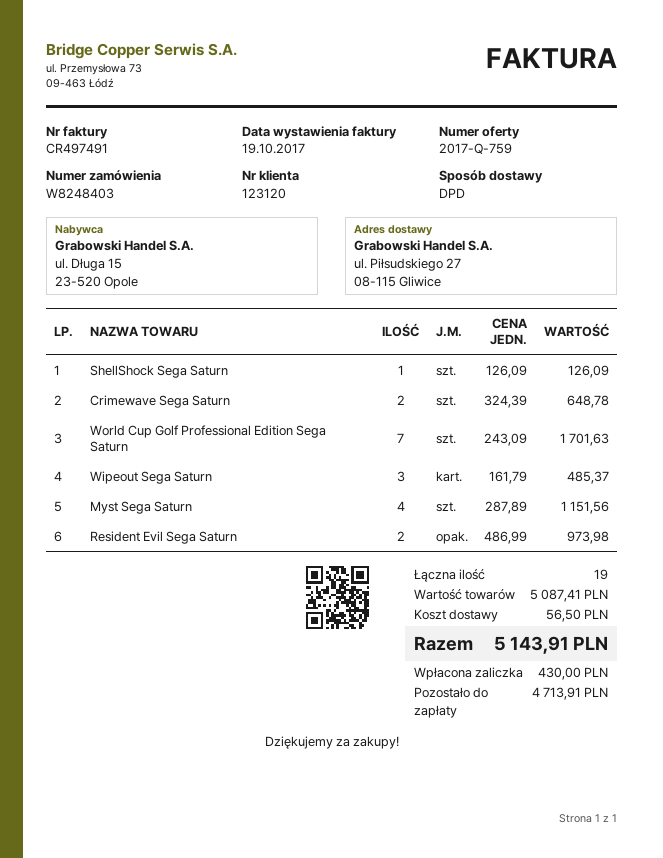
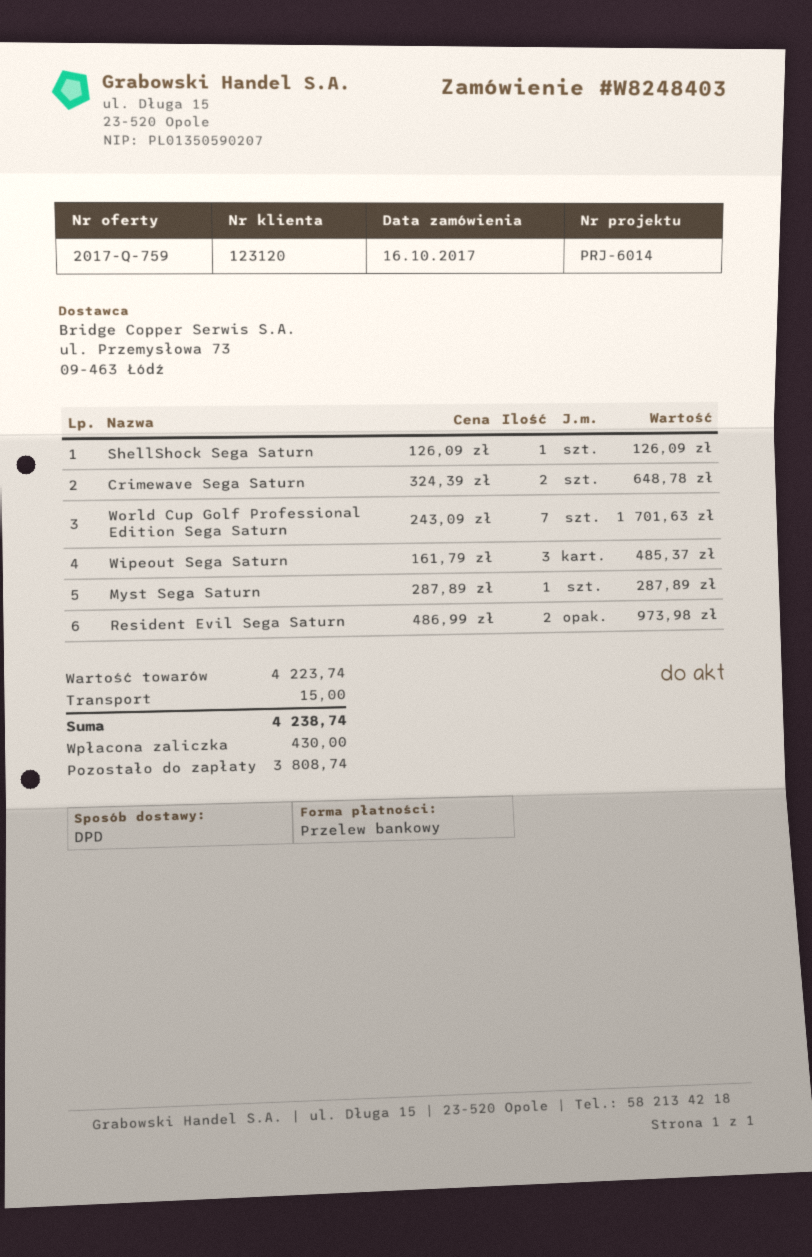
Myst Sega Saturn: 4 x 287.89 = 1151.56 -> 1 x 287.89 = 287.89
subtotal: 5087.41 -> 4223.74
shipping: 56.50 -> 15.00
total: 5143.91 -> 4238.74
balance: 4713.91 -> 3808.74

